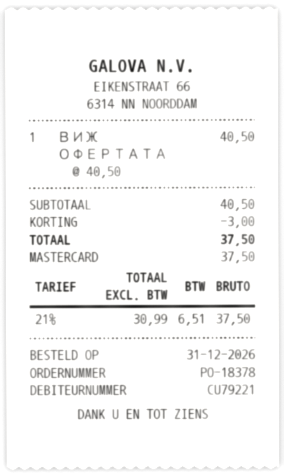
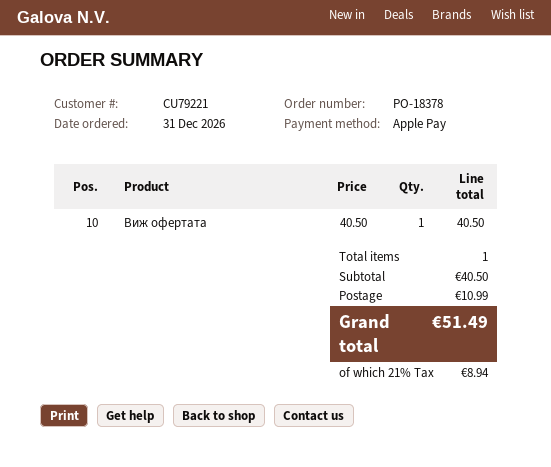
payment method: Mastercard -> Apple Pay
discount: 3.00 -> none
shipping: none -> 10.99
tax: 21% = 6.51 -> 21% = 8.94
total: 37.50 -> 51.49

